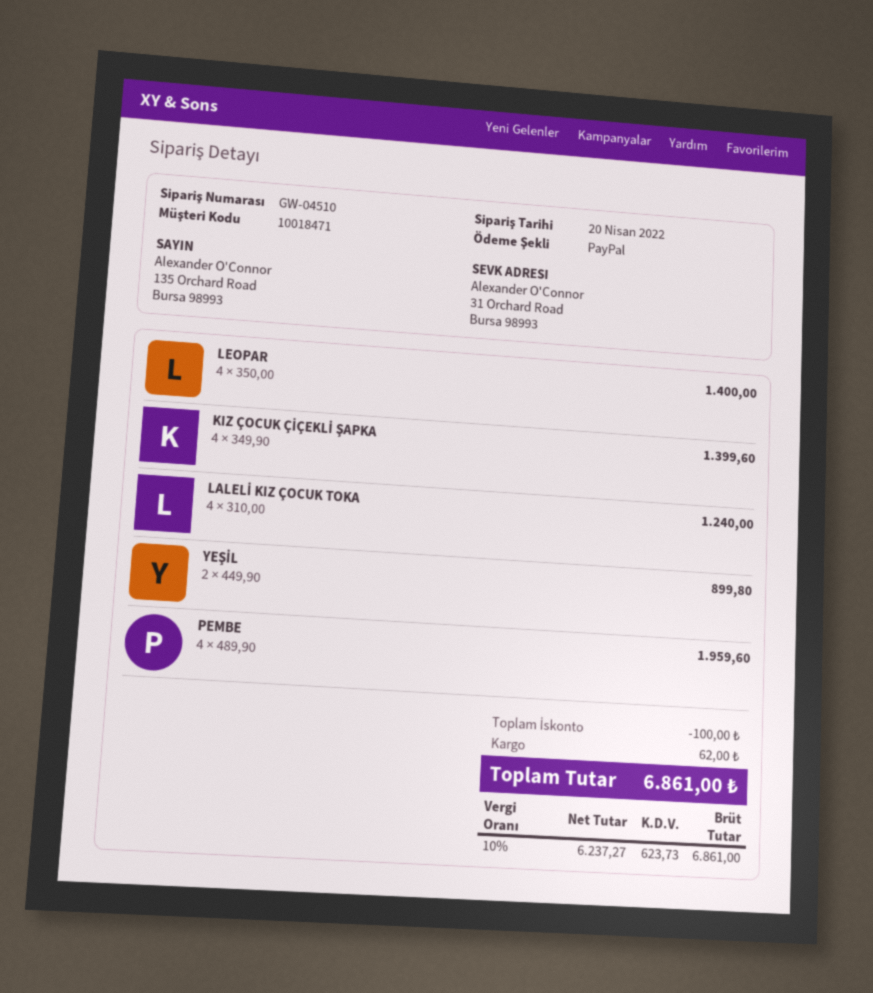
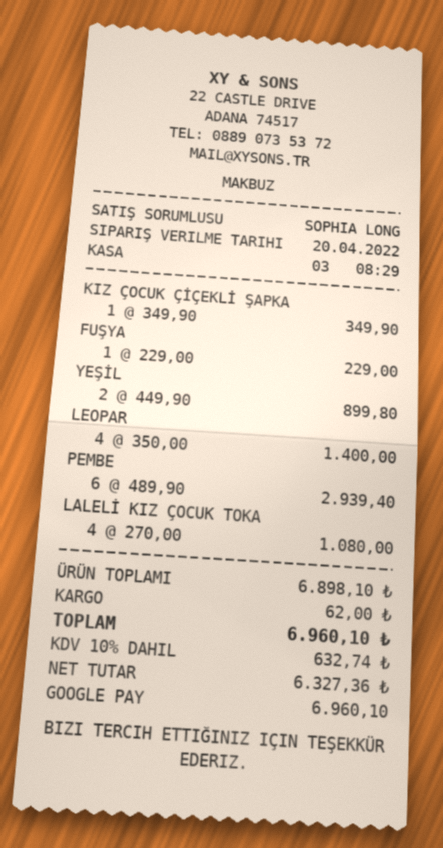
payment method: PayPal -> Google Pay
KIZ ÇOCUK ÇİÇEKLİ ŞAPKA: 4 x 349.90 = 1399.60 -> 1 x 349.90 = 349.90
LALELİ KIZ ÇOCUK TOKA: 4 x 310.00 = 1240.00 -> 4 x 270.00 = 1080.00
PEMBE: 4 x 489.90 = 1959.60 -> 6 x 489.90 = 2939.40
FUŞYA: none -> 1 x 229.00 = 229.00
discount: 100.00 -> none
net: 6237.27 -> 6327.36
tax: 10% = 623.73 -> 10% = 632.74
total: 6861.00 -> 6960.10

